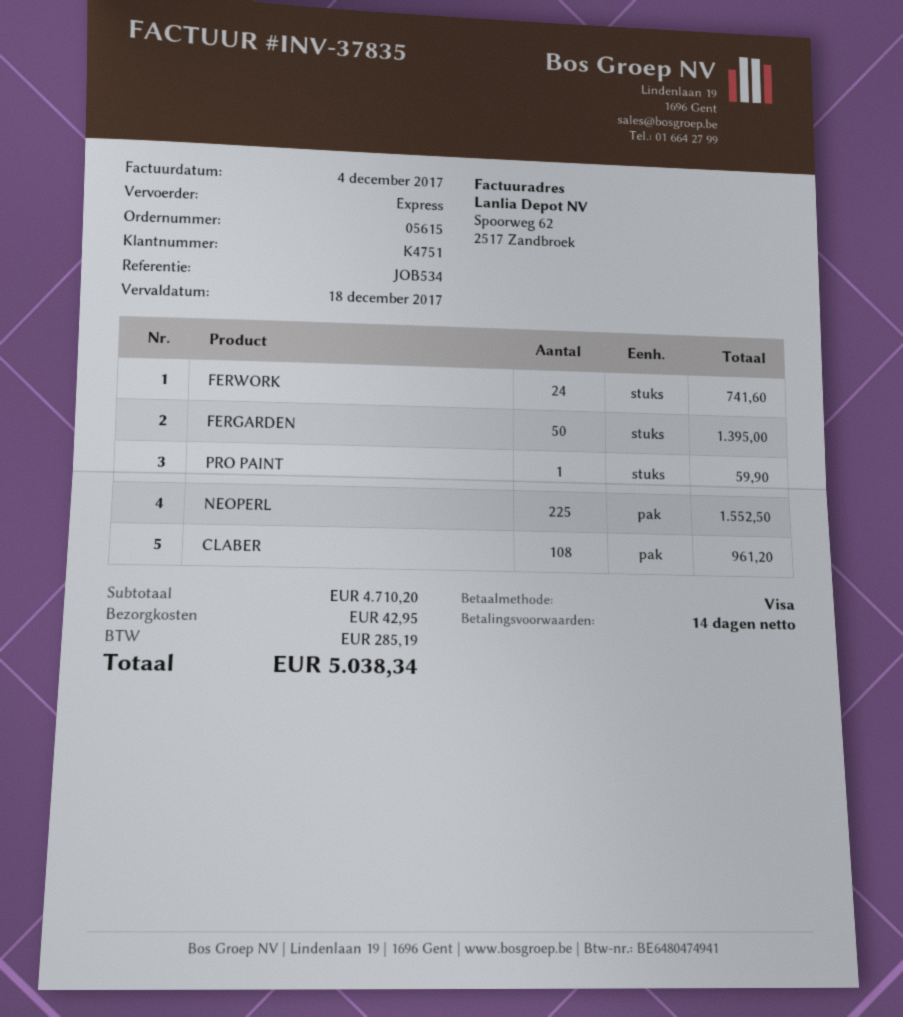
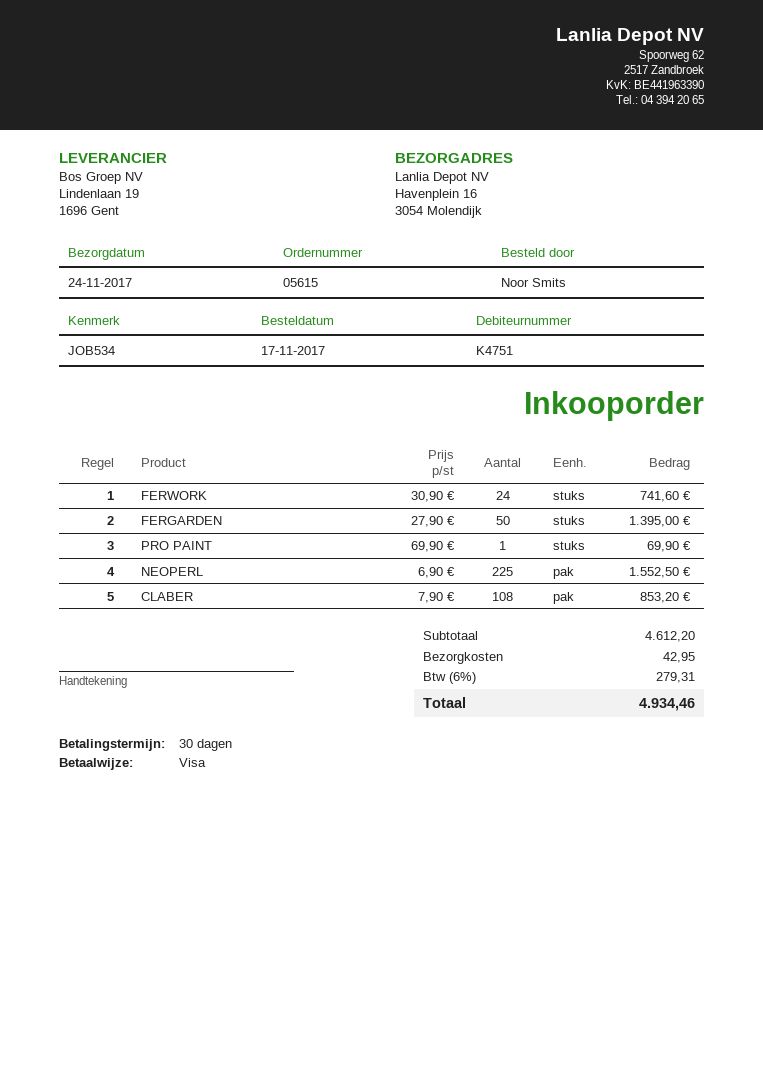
payment terms: 14 days -> 30 days
PRO PAINT: 1 for 59.90 -> 1 for 69.90
CLABER: 108 for 961.20 -> 108 for 853.20
subtotal: 4710.20 -> 4612.20
tax: 285.19 -> 279.31
total: 5038.34 -> 4934.46

